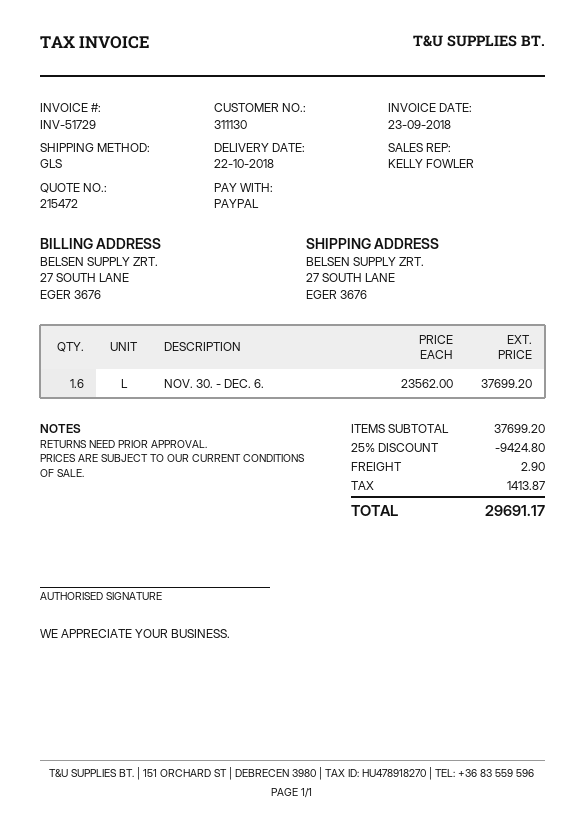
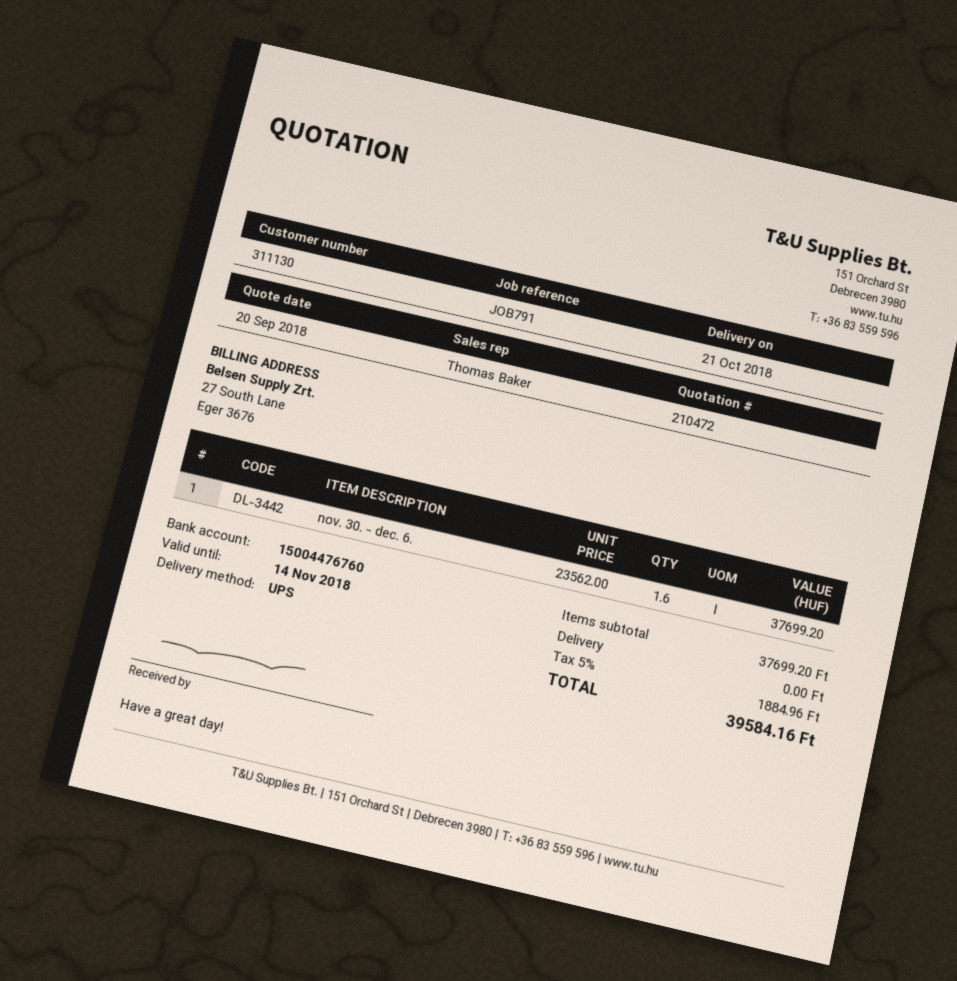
quote number: 215472 -> 210472
delivery date: 2018-10-22 -> 2018-10-21
sales rep: KELLY FOWLER -> Thomas Baker
shipping method: GLS -> UPS
discount: 25% = 9424.80 -> none
shipping: 2.90 -> 0.00
tax: 1413.87 -> 1884.96
total: 29691.17 -> 39584.16

